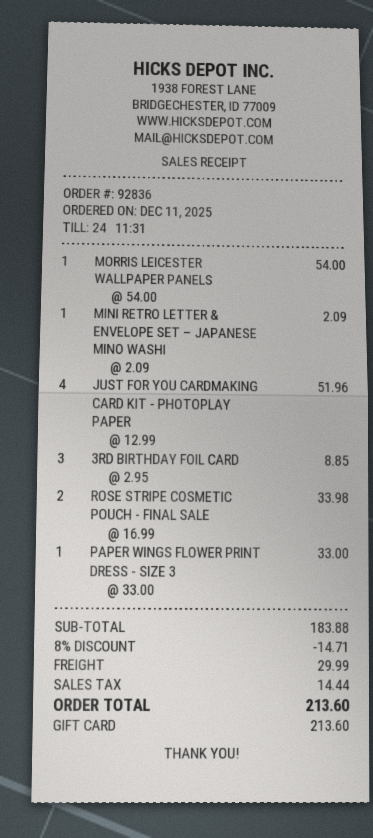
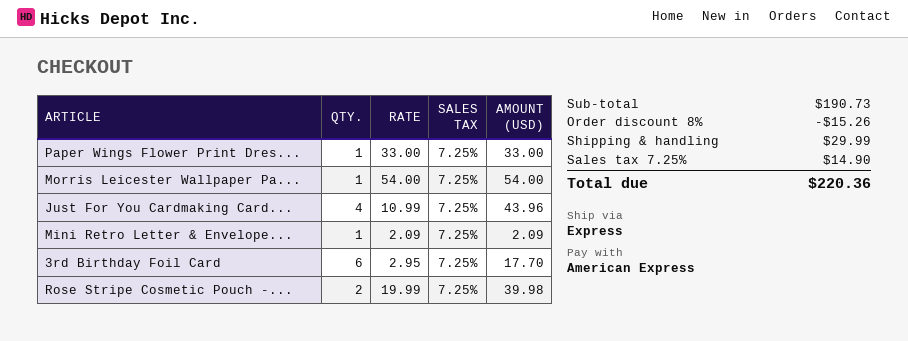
payment method: gift card -> American Express
JUST FOR YOU CARDMAKING CARD KIT - PHOTOPLAY PAPER: 4 x 12.99 = 51.96 -> 4 x 10.99 = 43.96
3RD BIRTHDAY FOIL CARD: 3 x 2.95 = 8.85 -> 6 x 2.95 = 17.70
ROSE STRIPE COSMETIC POUCH - FINAL SALE: 2 x 16.99 = 33.98 -> 2 x 19.99 = 39.98
subtotal: 183.88 -> 190.73
discount: 8% = 14.71 -> 8% = 15.26
tax: 14.44 -> 14.90
total: 213.60 -> 220.36

